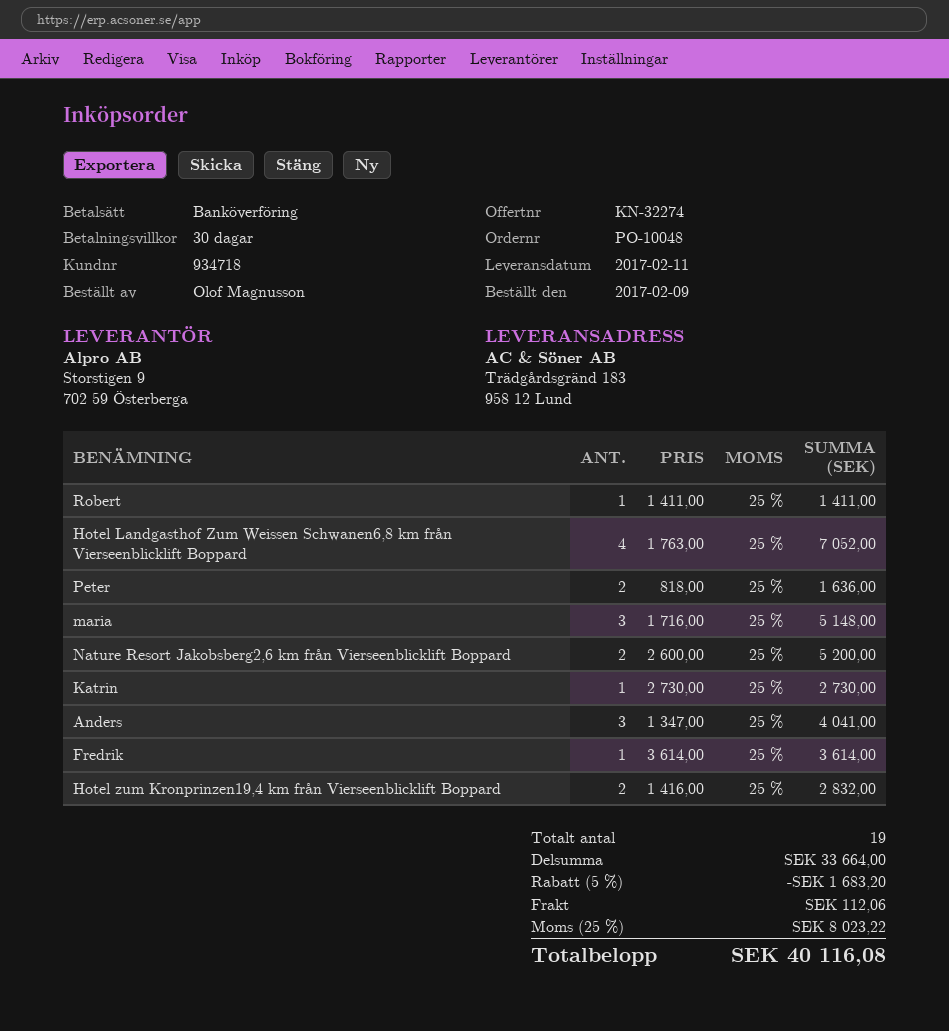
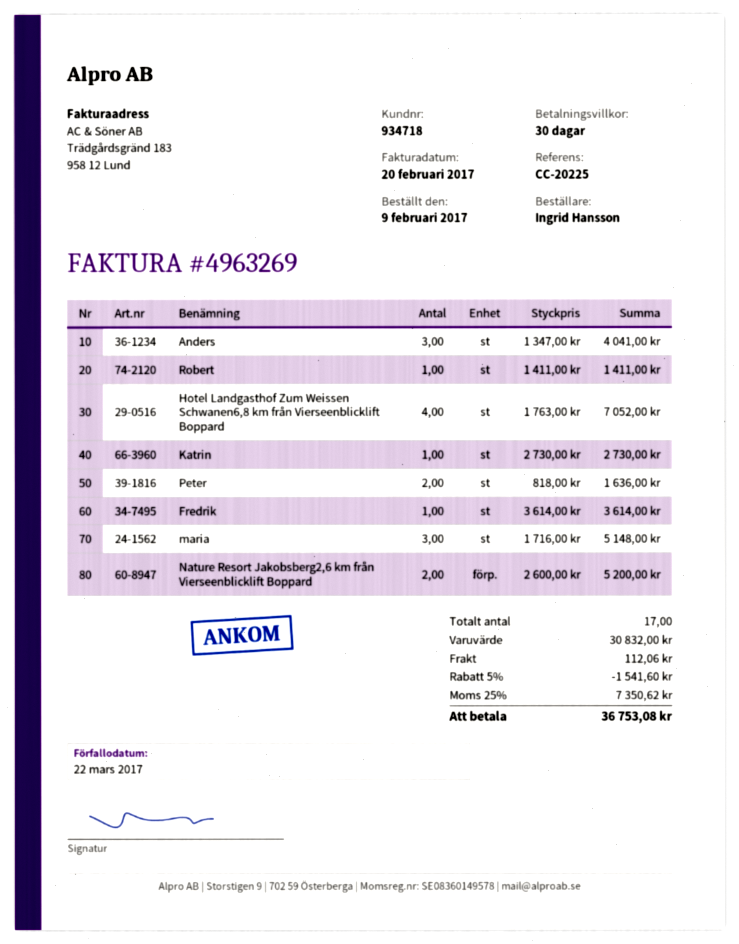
ordered by: Olof Magnusson -> Ingrid Hansson
Hotel zum Kronprinzen19,4 km från Vierseenblicklift Boppard: 2 x 1416.00 = 2832.00 -> none
total quantity: 19 -> 17
subtotal: 33664.00 -> 30832.00
discount: 5% = 1683.20 -> 5% = 1541.60
tax: 25% = 8023.22 -> 25% = 7350.62
total: 40116.08 -> 36753.08

